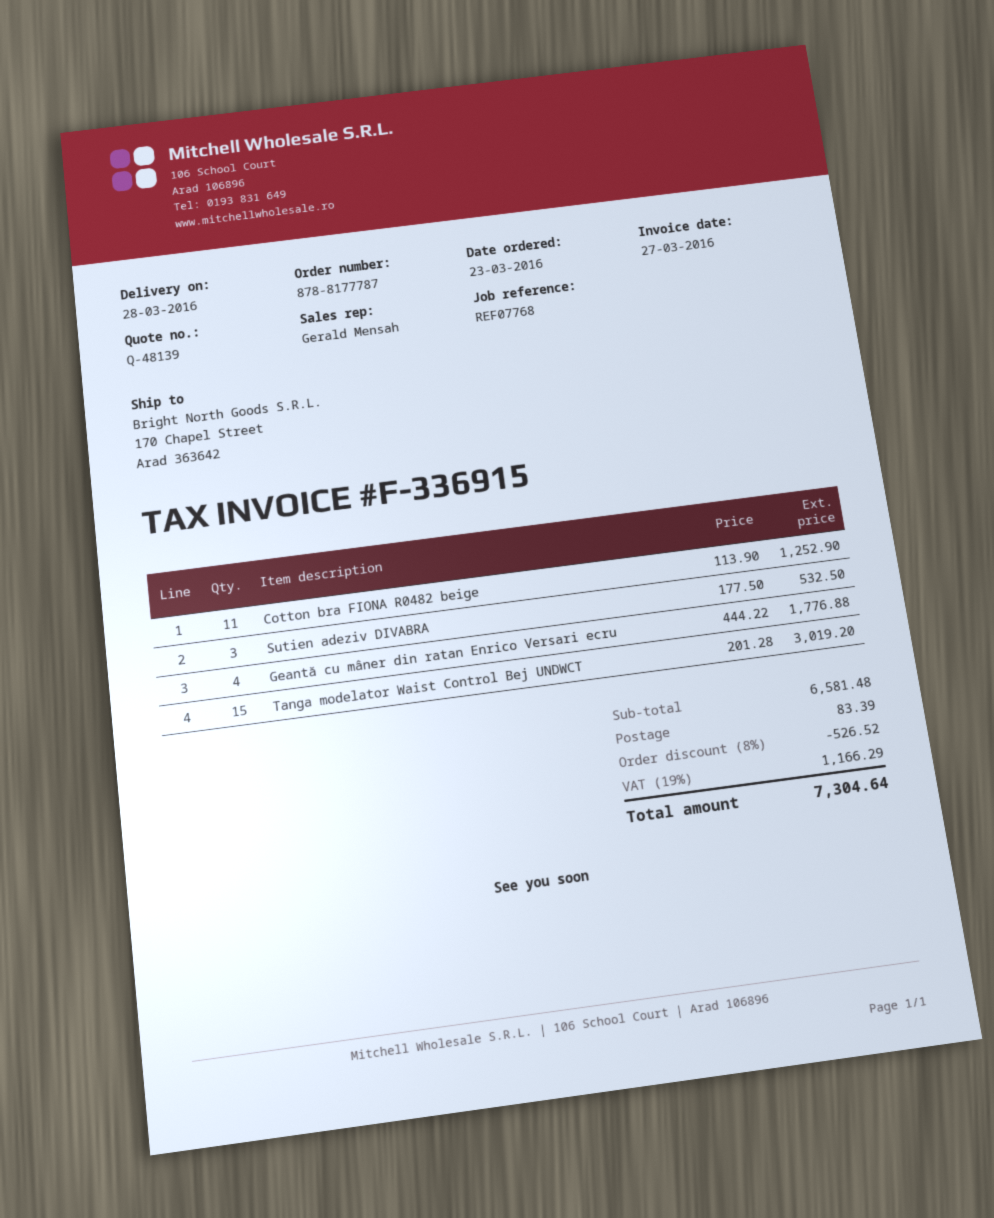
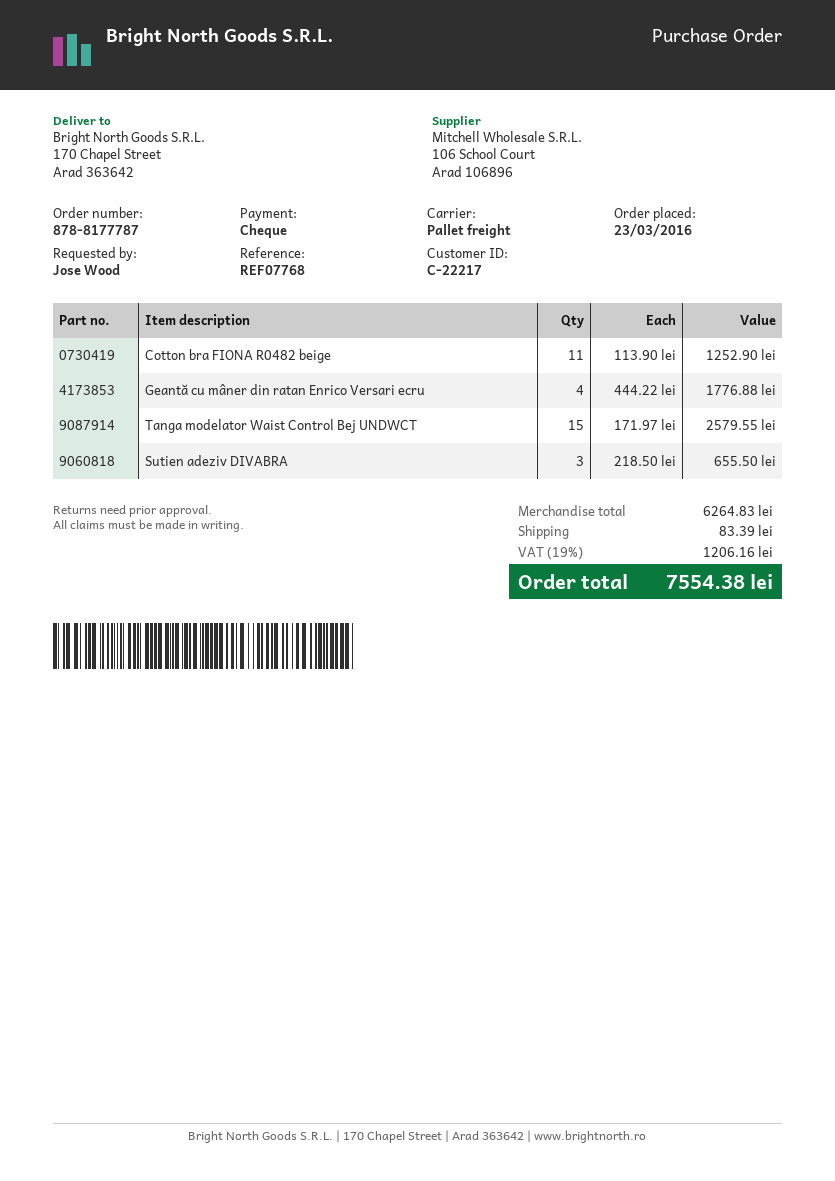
Sutien adeziv DIVABRA: 3 x 177.50 = 532.50 -> 3 x 218.50 = 655.50
Tanga modelator Waist Control Bej UNDWCT: 15 x 201.28 = 3019.20 -> 15 x 171.97 = 2579.55
subtotal: 6581.48 -> 6264.83
discount: 8% = 526.52 -> none
tax: 19% = 1166.29 -> 19% = 1206.16
total: 7304.64 -> 7554.38

